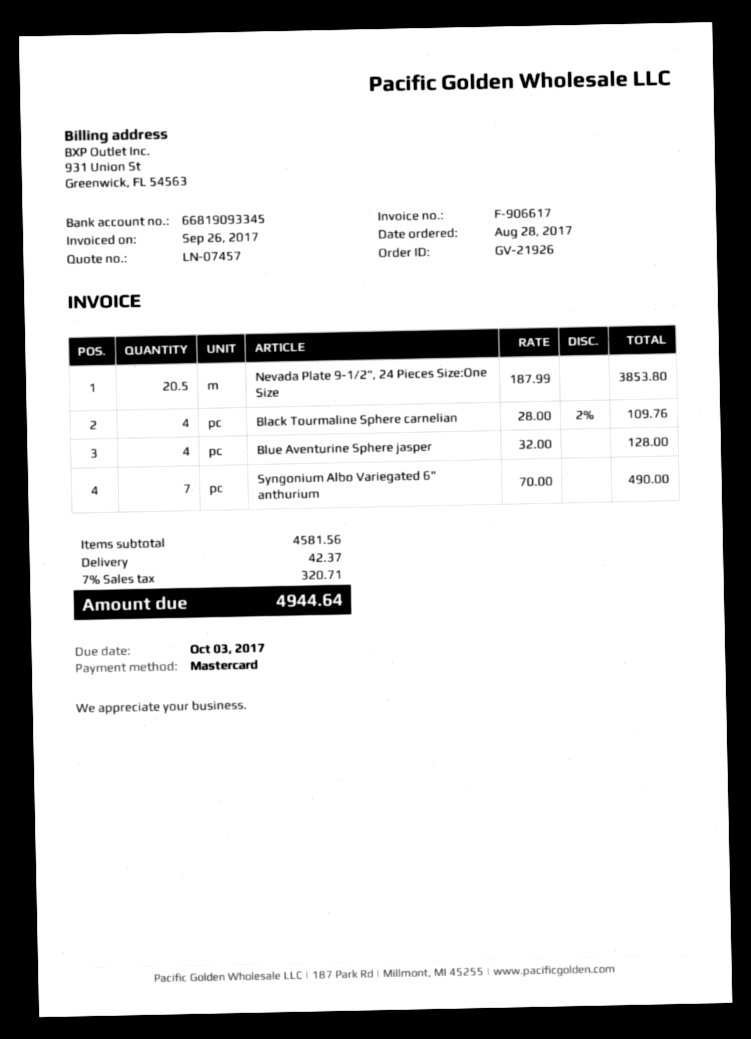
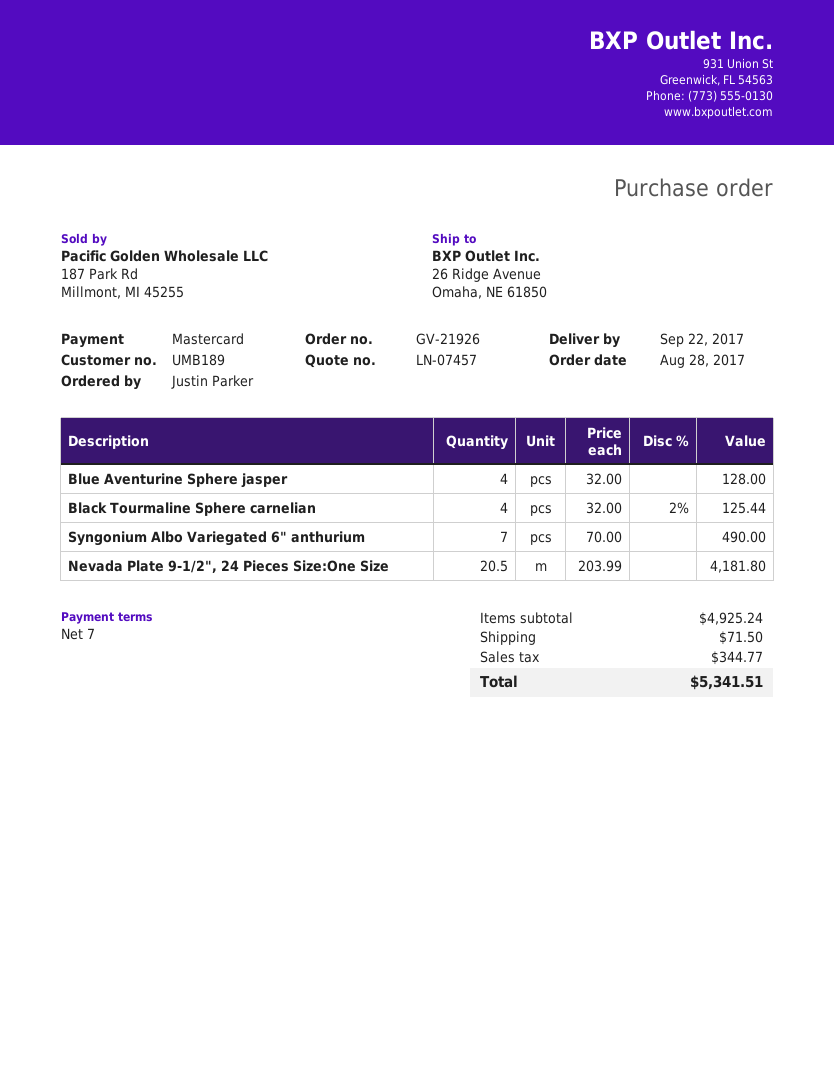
Nevada Plate 9-1/2", 24 Pieces Size:One Size: 20.5 x 187.99 = 3853.80 -> 20.5 x 203.99 = 4181.80
Black Tourmaline Sphere carnelian: 4 x 28.00 - 2% = 109.76 -> 4 x 32.00 - 2% = 125.44
subtotal: 4581.56 -> 4925.24
shipping: 42.37 -> 71.50
tax: 320.71 -> 344.77
total: 4944.64 -> 5341.51

